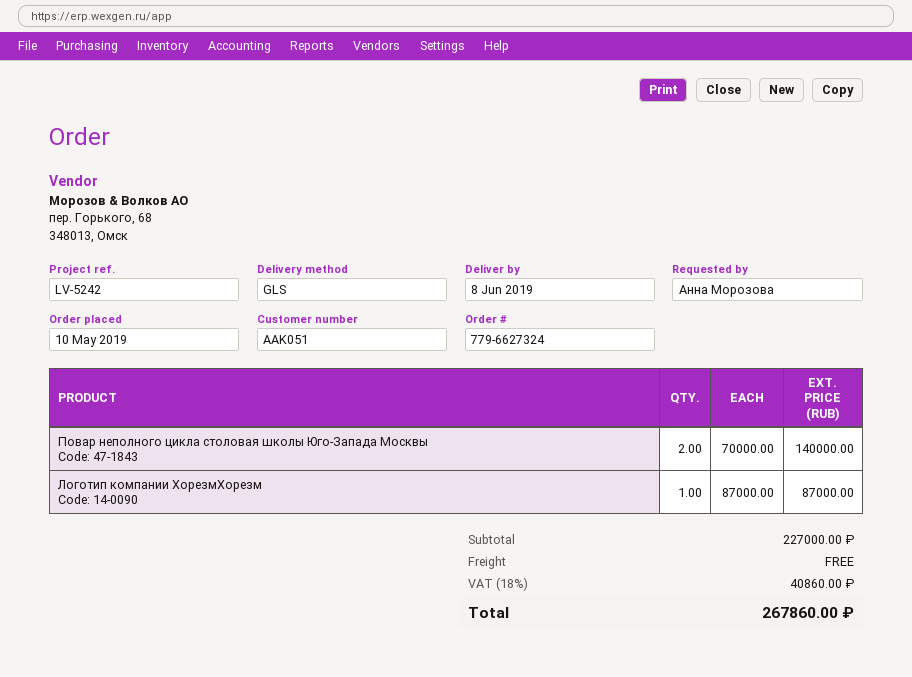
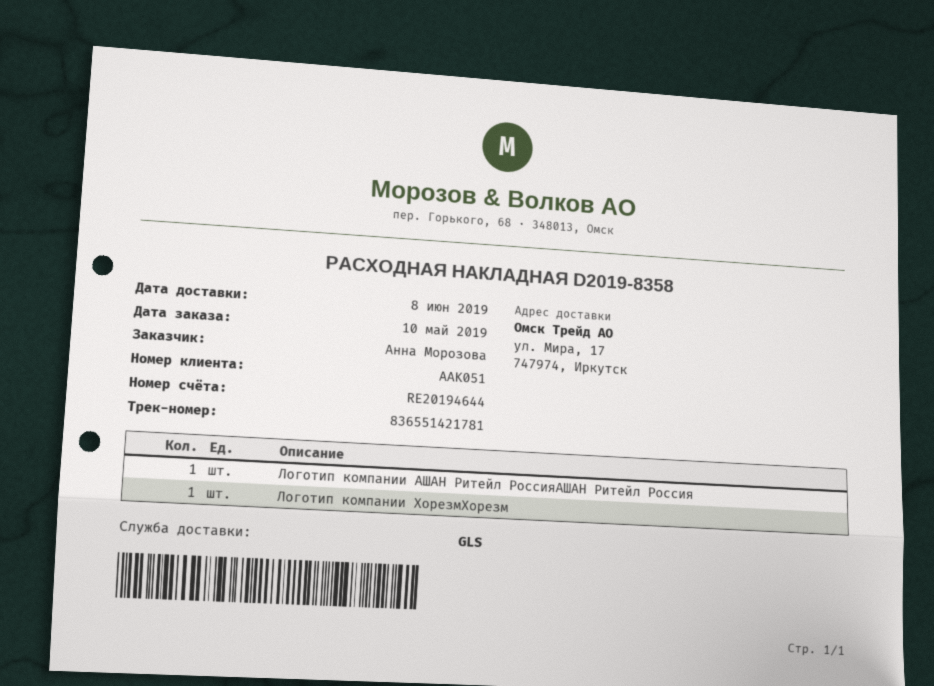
Повар неполного цикла столовая школы Юго-Запада Москвы: 2 -> none
Логотип компании АШАН Ритейл РоссияАШАН Ритейл Россия: none -> 1

